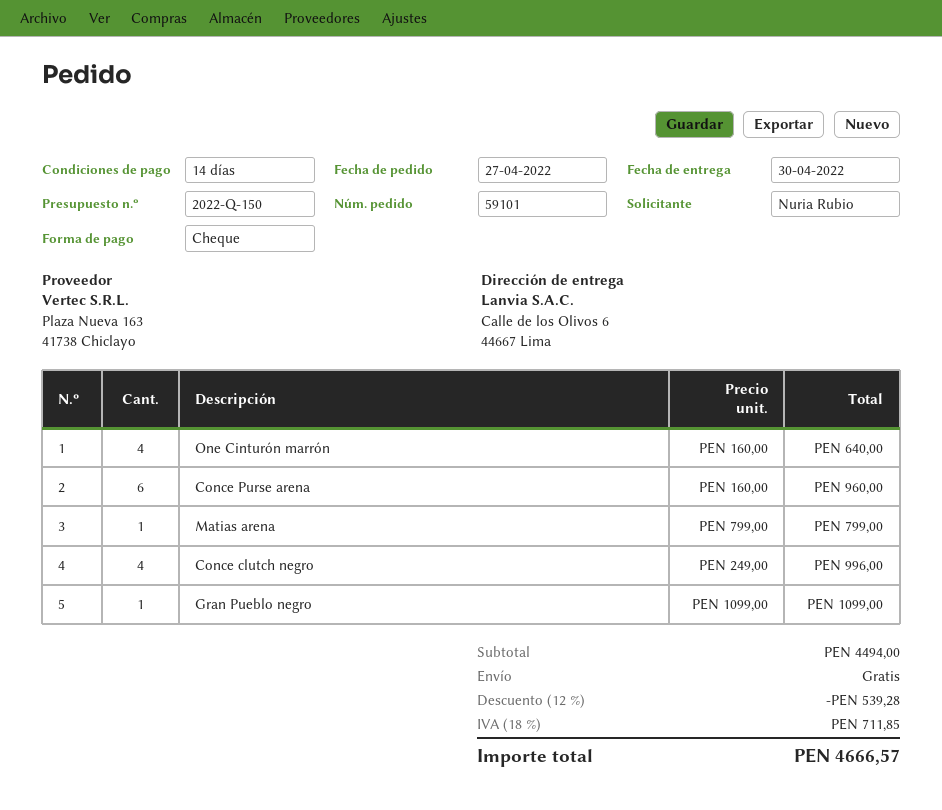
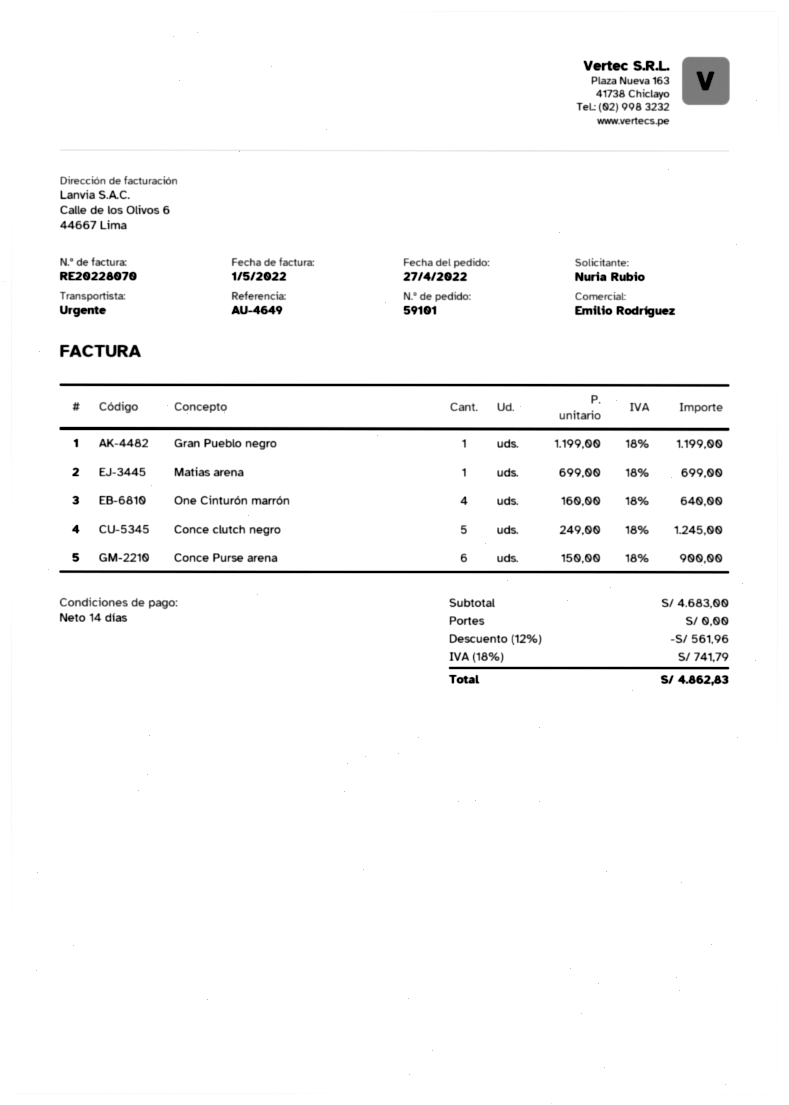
Conce Purse arena: 6 x 160.00 = 960.00 -> 6 x 150.00 = 900.00
Matias arena: 1 x 799.00 = 799.00 -> 1 x 699.00 = 699.00
Conce clutch negro: 4 x 249.00 = 996.00 -> 5 x 249.00 = 1245.00
Gran Pueblo negro: 1 x 1099.00 = 1099.00 -> 1 x 1199.00 = 1199.00
subtotal: 4494.00 -> 4683.00
discount: 12% = 539.28 -> 12% = 561.96
tax: 18% = 711.85 -> 18% = 741.79
total: 4666.57 -> 4862.83

